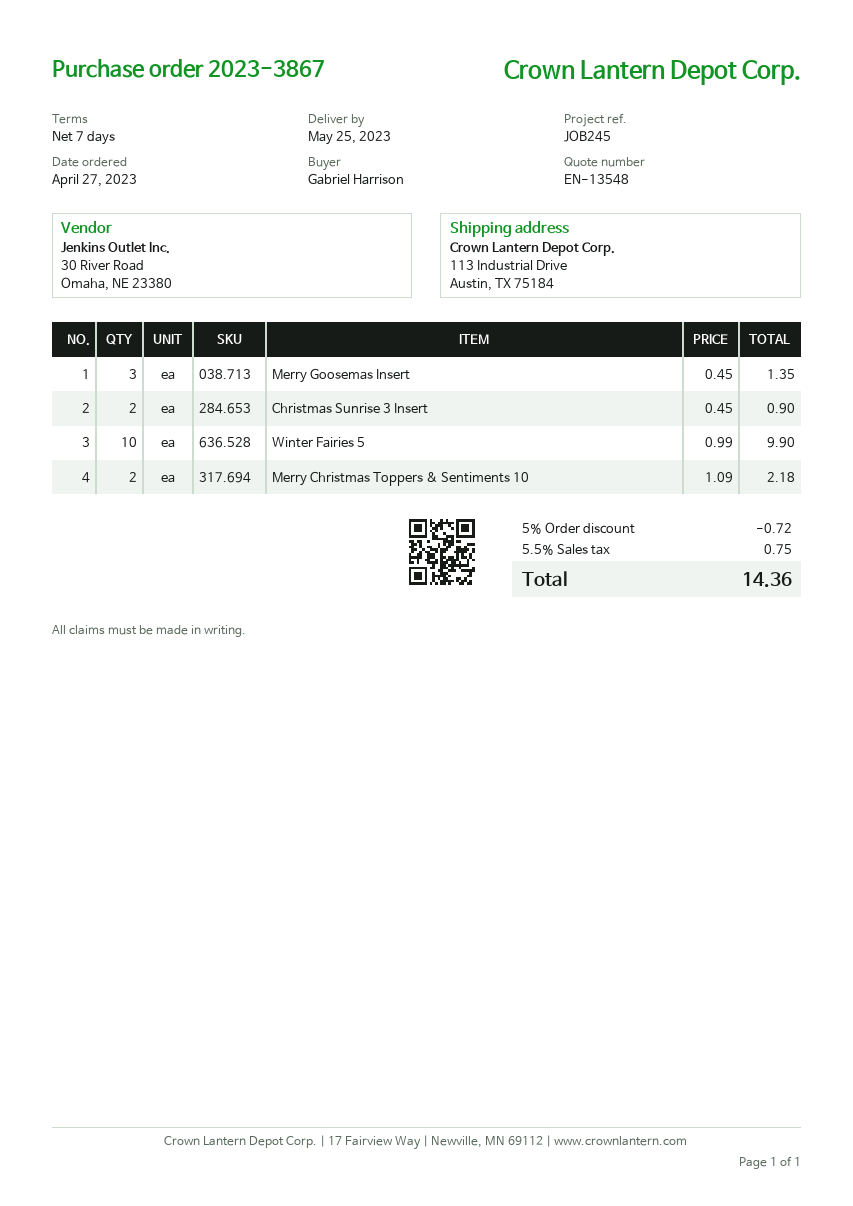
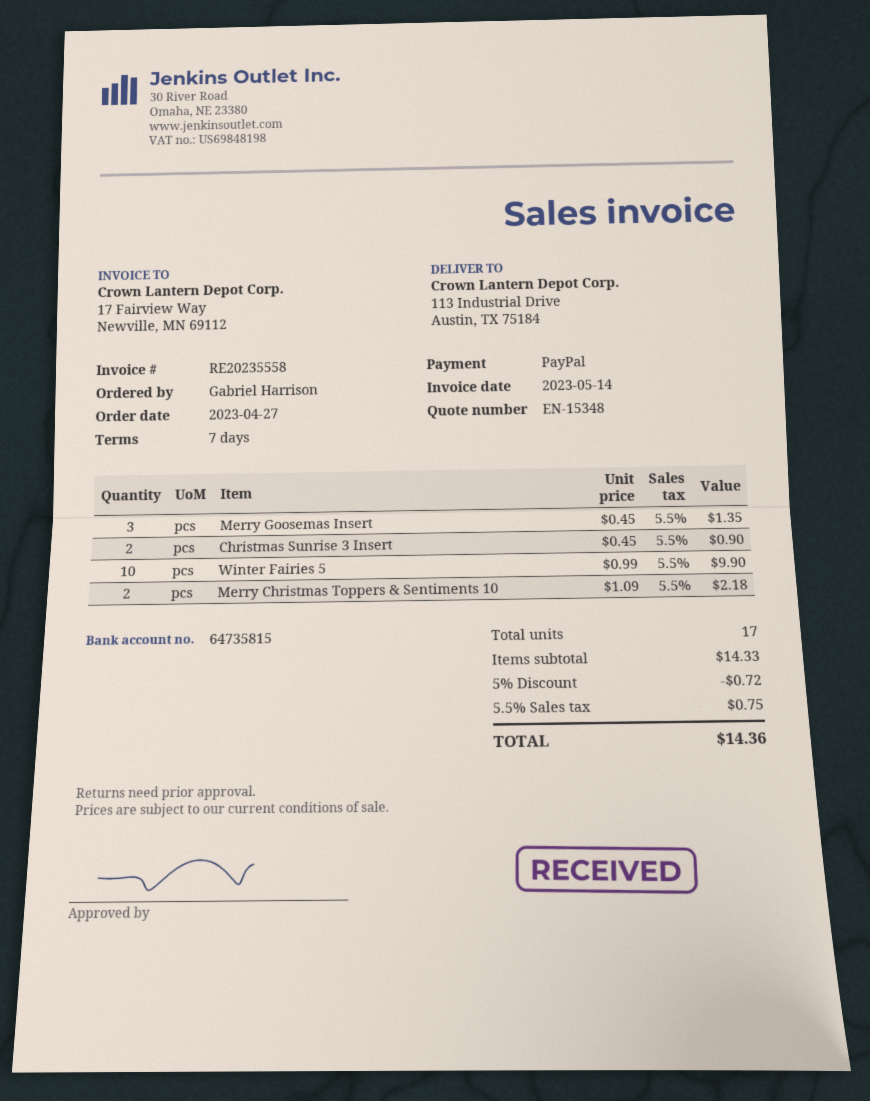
quote number: EN-13548 -> EN-15348

